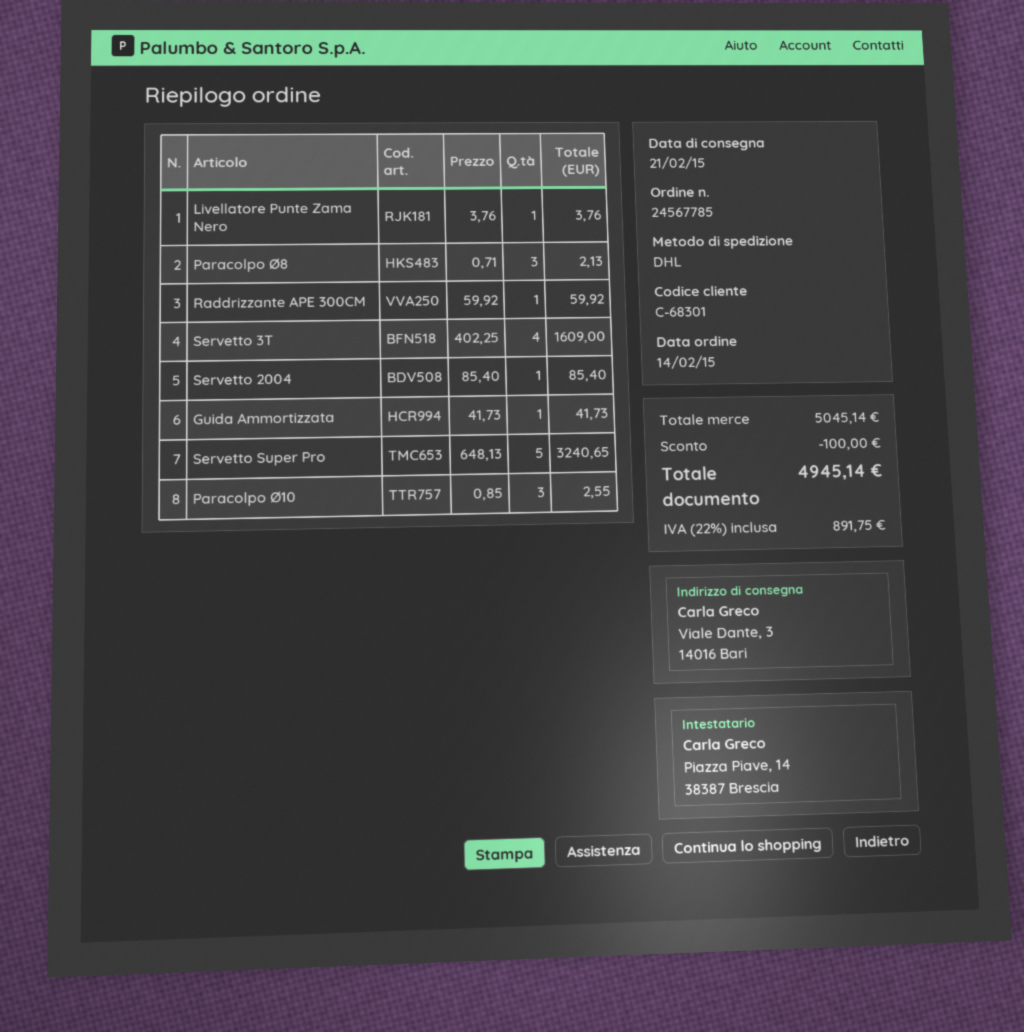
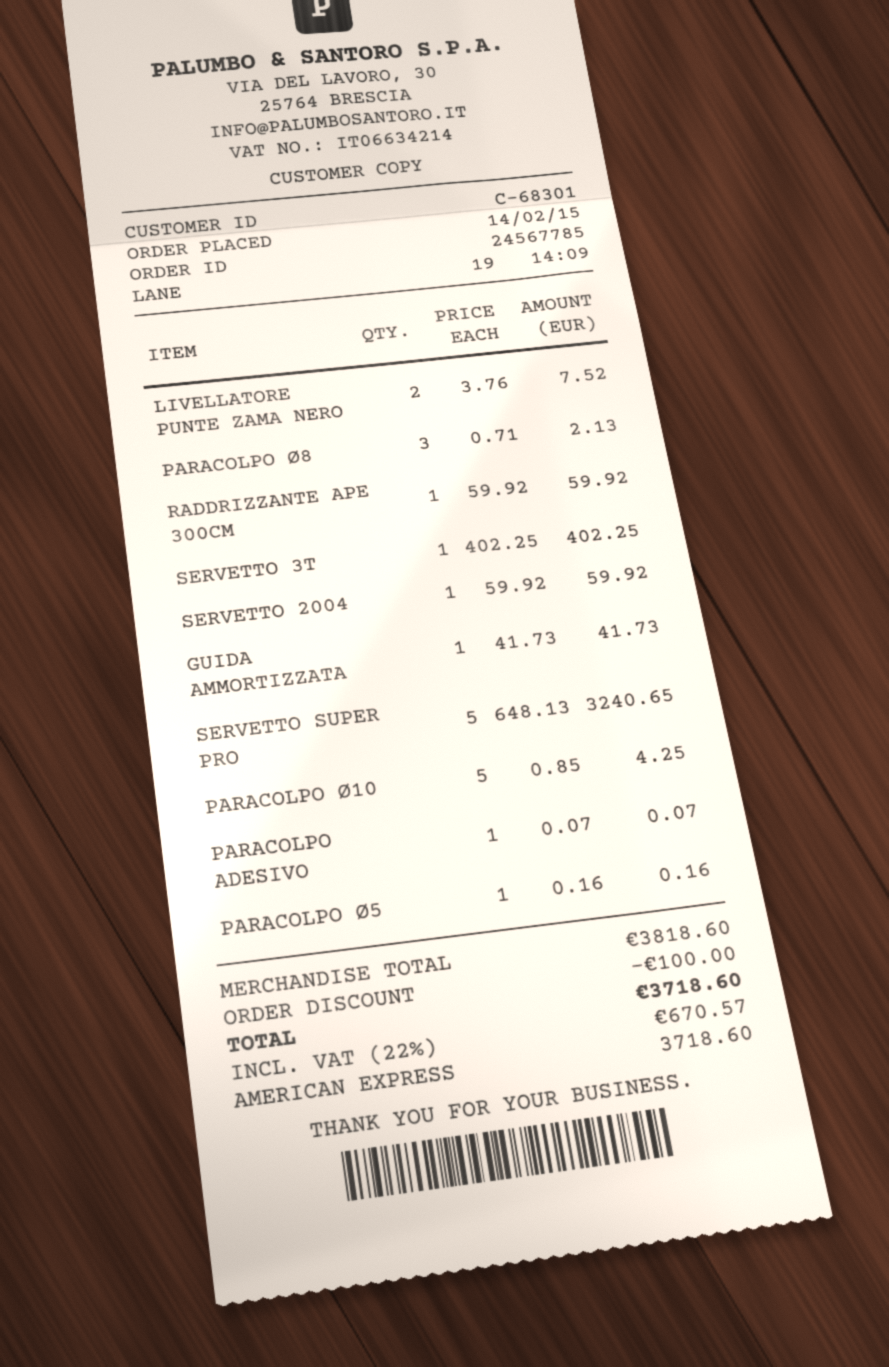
Livellatore Punte Zama Nero: 1 x 3.76 = 3.76 -> 2 x 3.76 = 7.52
Servetto 3T: 4 x 402.25 = 1609.00 -> 1 x 402.25 = 402.25
Servetto 2004: 1 x 85.40 = 85.40 -> 1 x 59.92 = 59.92
Paracolpo Ø10: 3 x 0.85 = 2.55 -> 5 x 0.85 = 4.25
PARACOLPO ADESIVO: none -> 1 x 0.07 = 0.07
PARACOLPO Ø5: none -> 1 x 0.16 = 0.16
subtotal: 5045.14 -> 3818.60
tax: 22% = 891.75 -> 22% = 670.57
total: 4945.14 -> 3718.60

